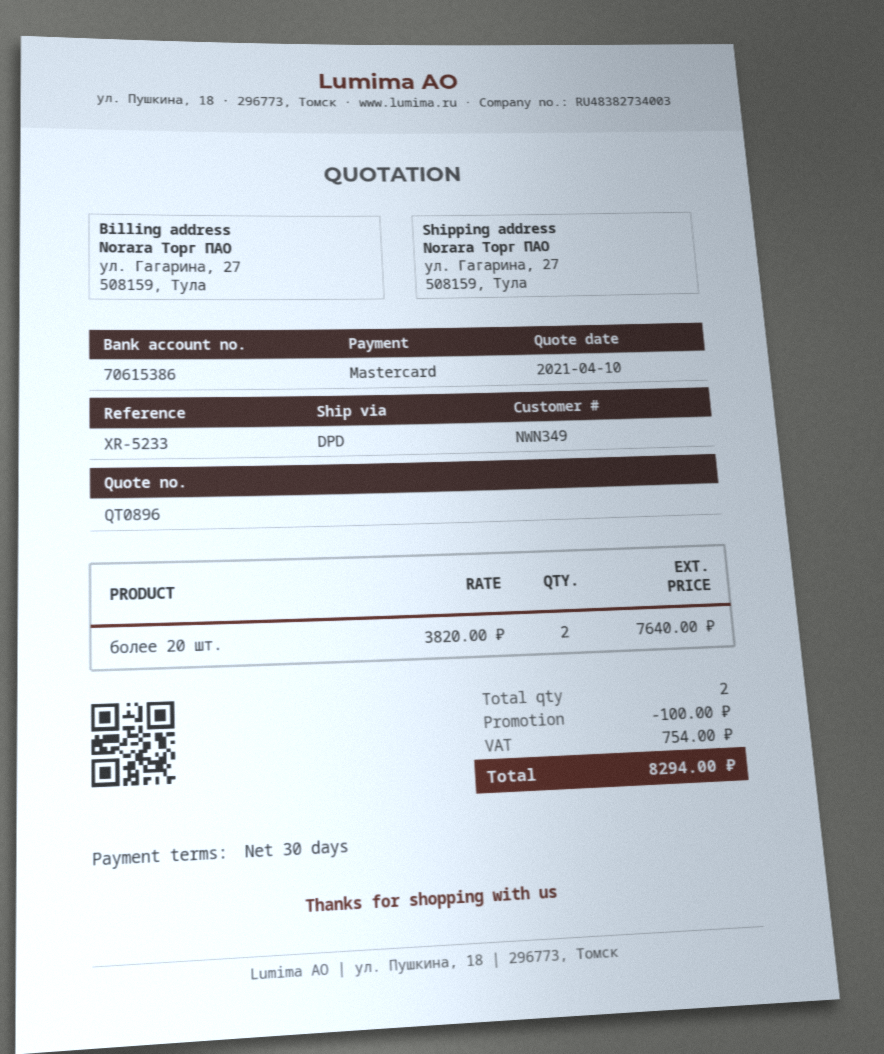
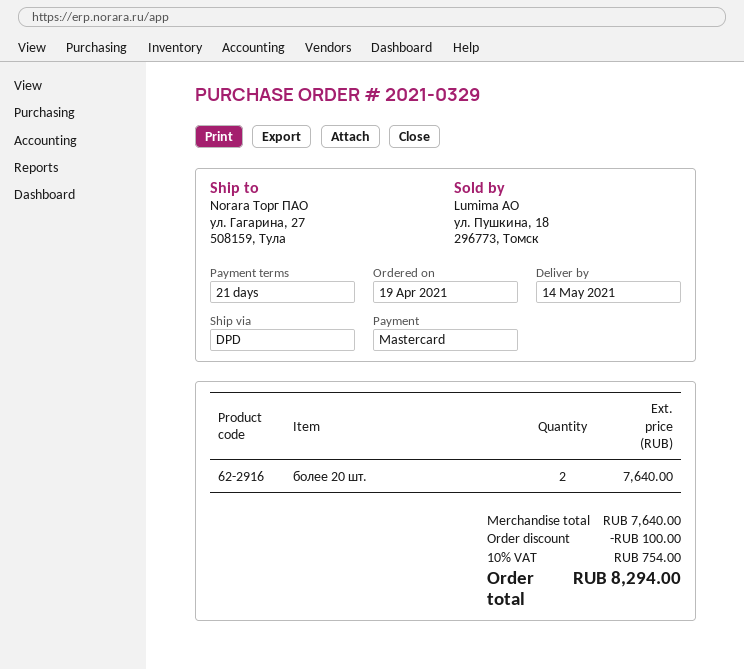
payment terms: 30 days -> 21 days

